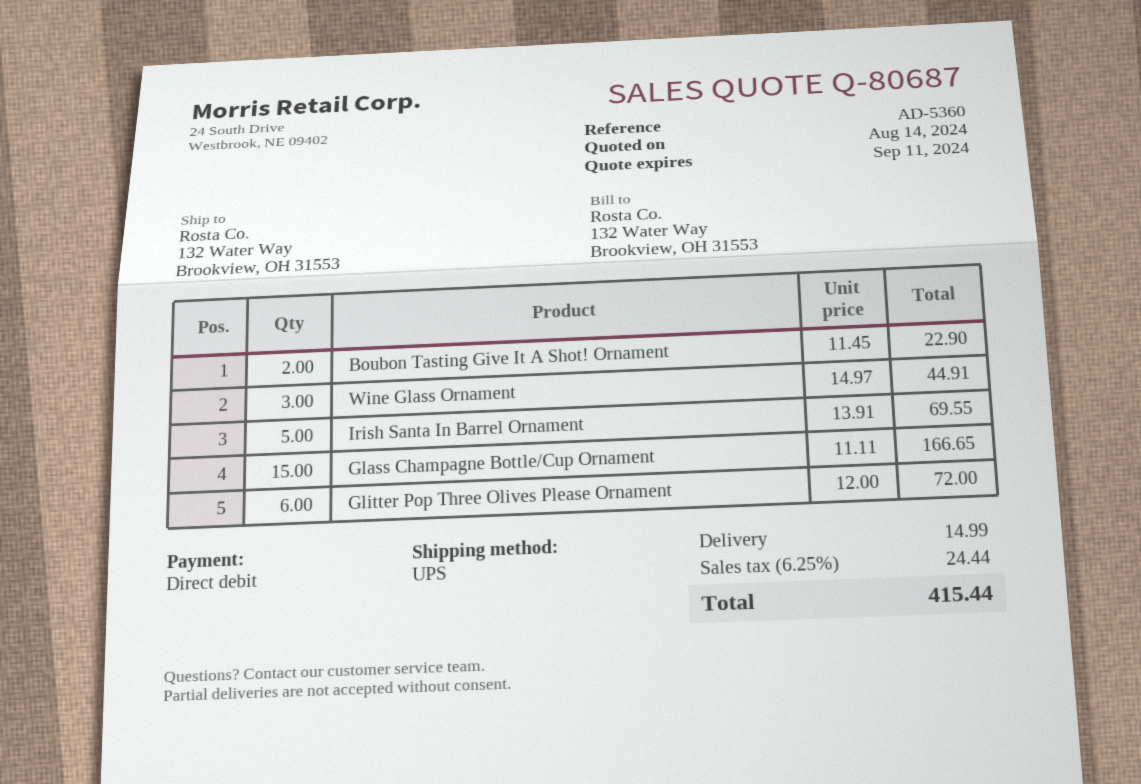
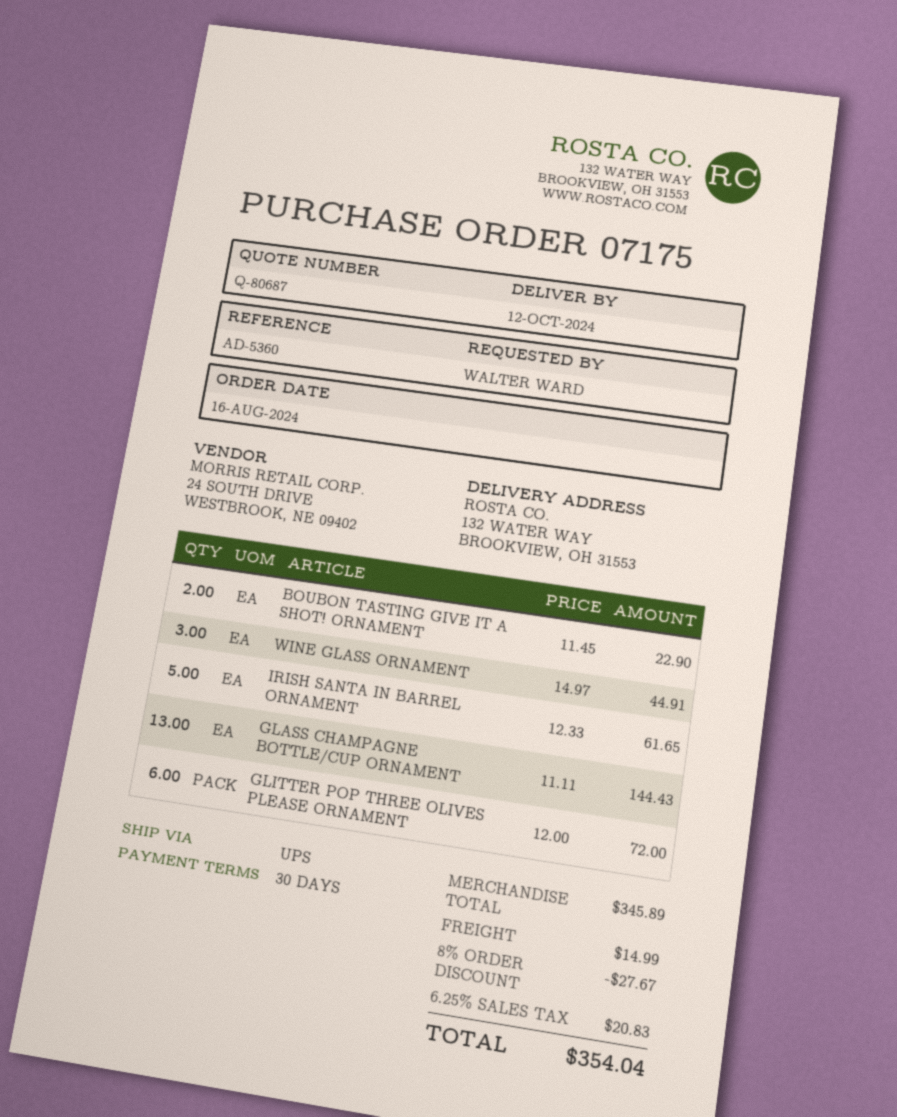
Irish Santa In Barrel Ornament: 5 x 13.91 = 69.55 -> 5 x 12.33 = 61.65
Glass Champagne Bottle/Cup Ornament: 15 x 11.11 = 166.65 -> 13 x 11.11 = 144.43
discount: none -> 8% = 27.67
tax: 6.25% = 24.44 -> 6.25% = 20.83
total: 415.44 -> 354.04

